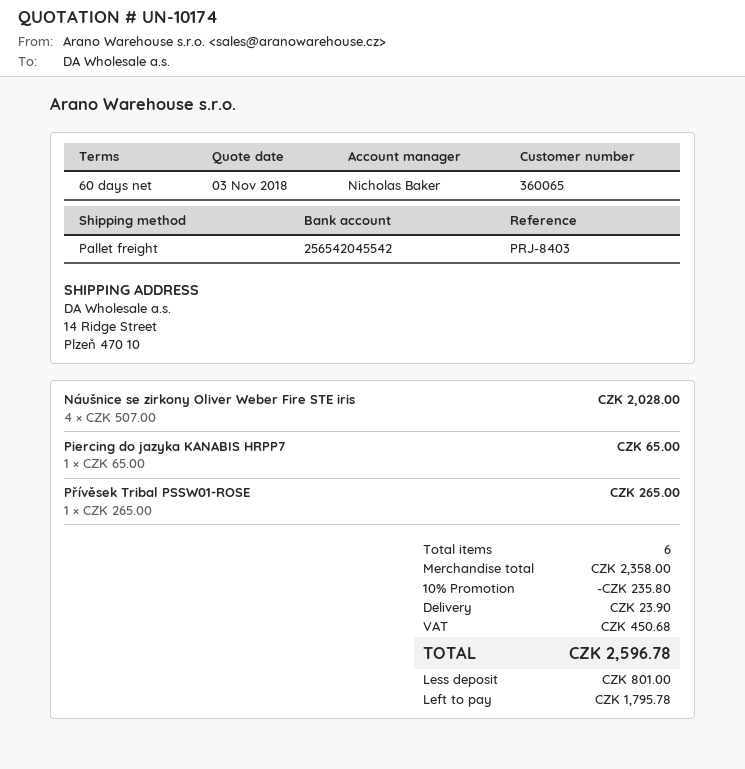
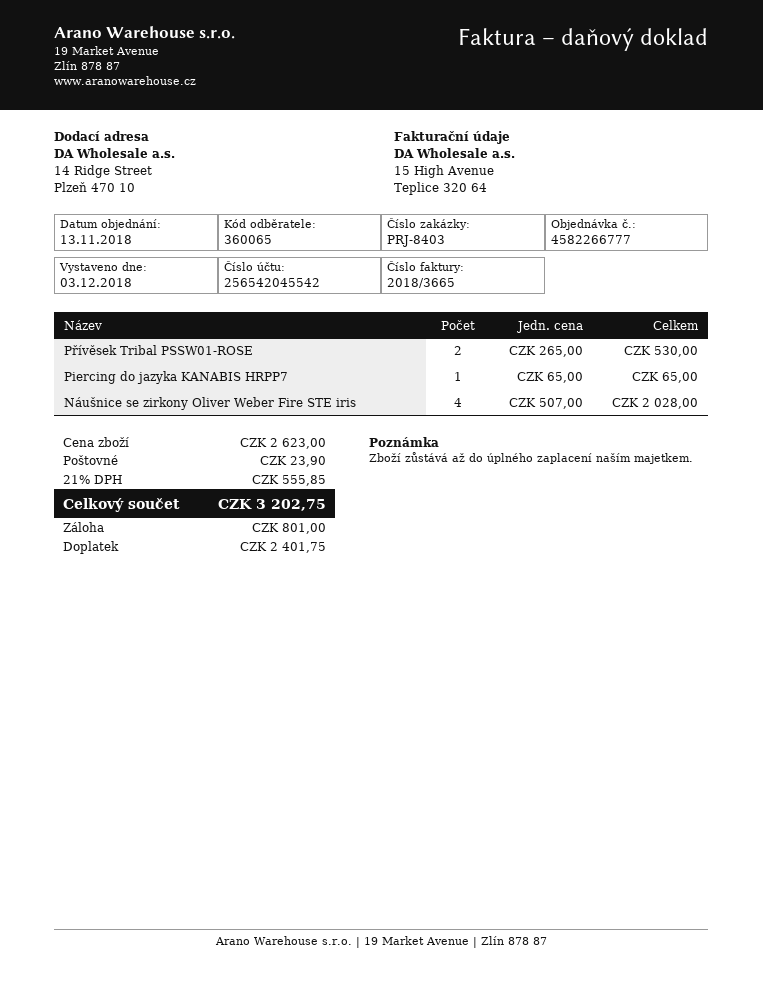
Přívěsek Tribal PSSW01-ROSE: 1 x 265.00 = 265.00 -> 2 x 265.00 = 530.00
subtotal: 2358.00 -> 2623.00
discount: 10% = 235.80 -> none
tax: 450.68 -> 555.85
total: 2596.78 -> 3202.75
balance: 1795.78 -> 2401.75

